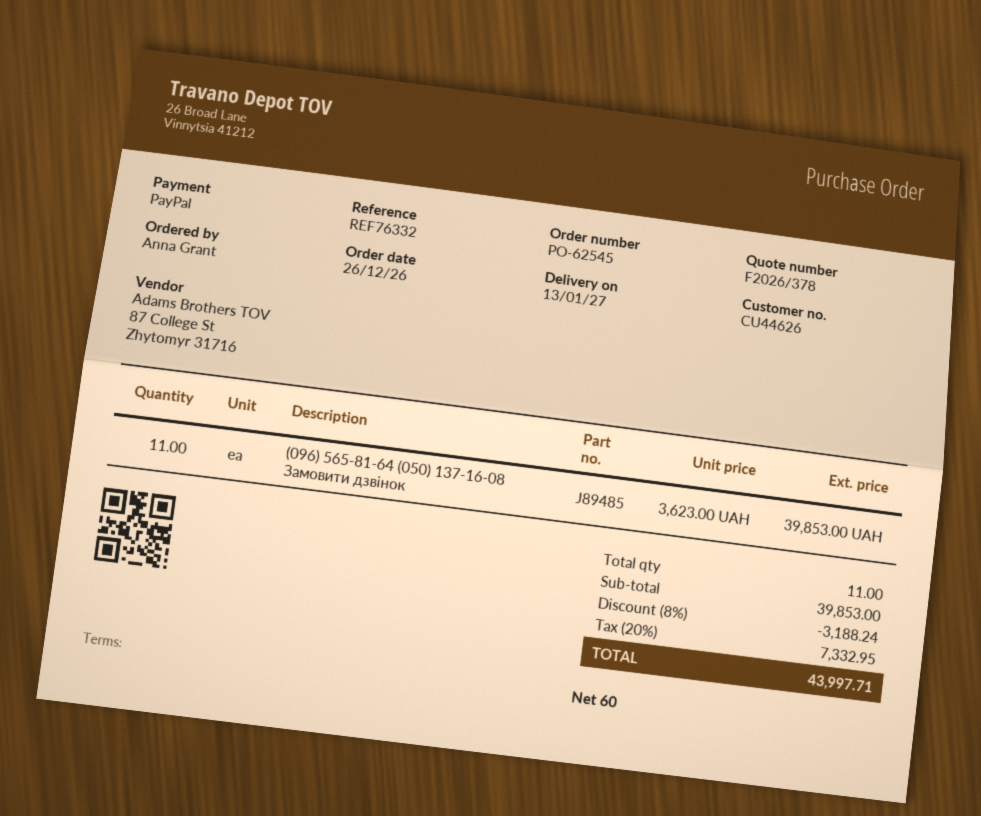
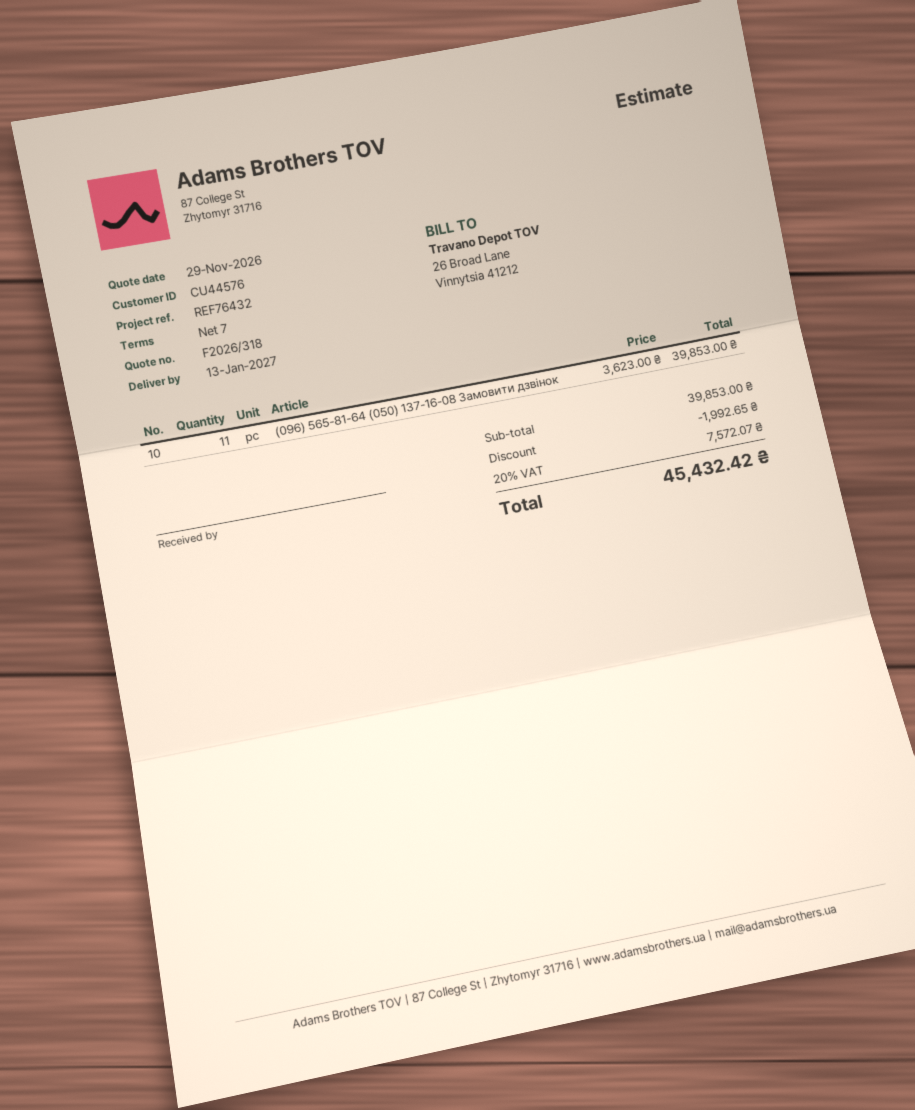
quote number: F2026/378 -> F2026/318
payment terms: 60 days -> 7 days
customer number: CU44626 -> CU44576
reference: REF76332 -> REF76432
discount: 3188.24 -> 1992.65
tax: 20% = 7332.95 -> 20% = 7572.07
total: 43997.71 -> 45432.42

